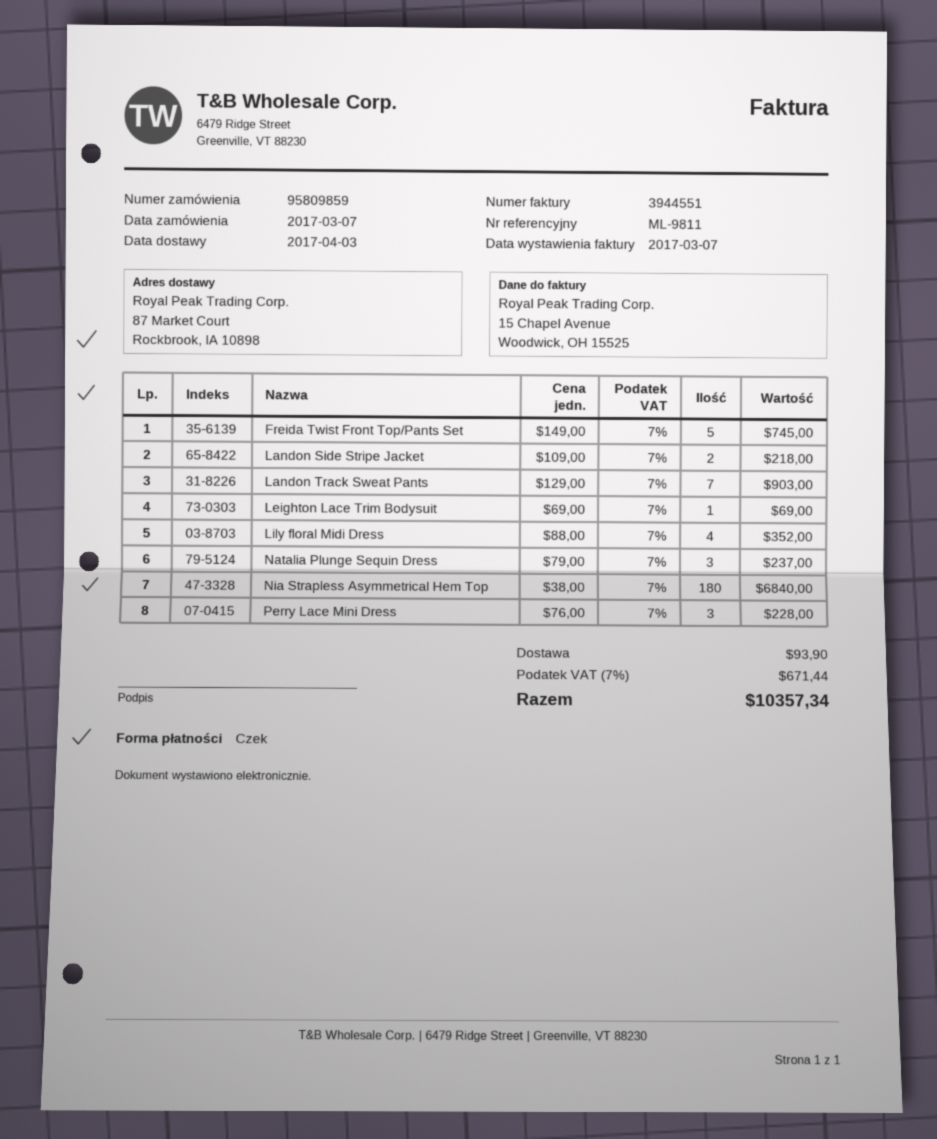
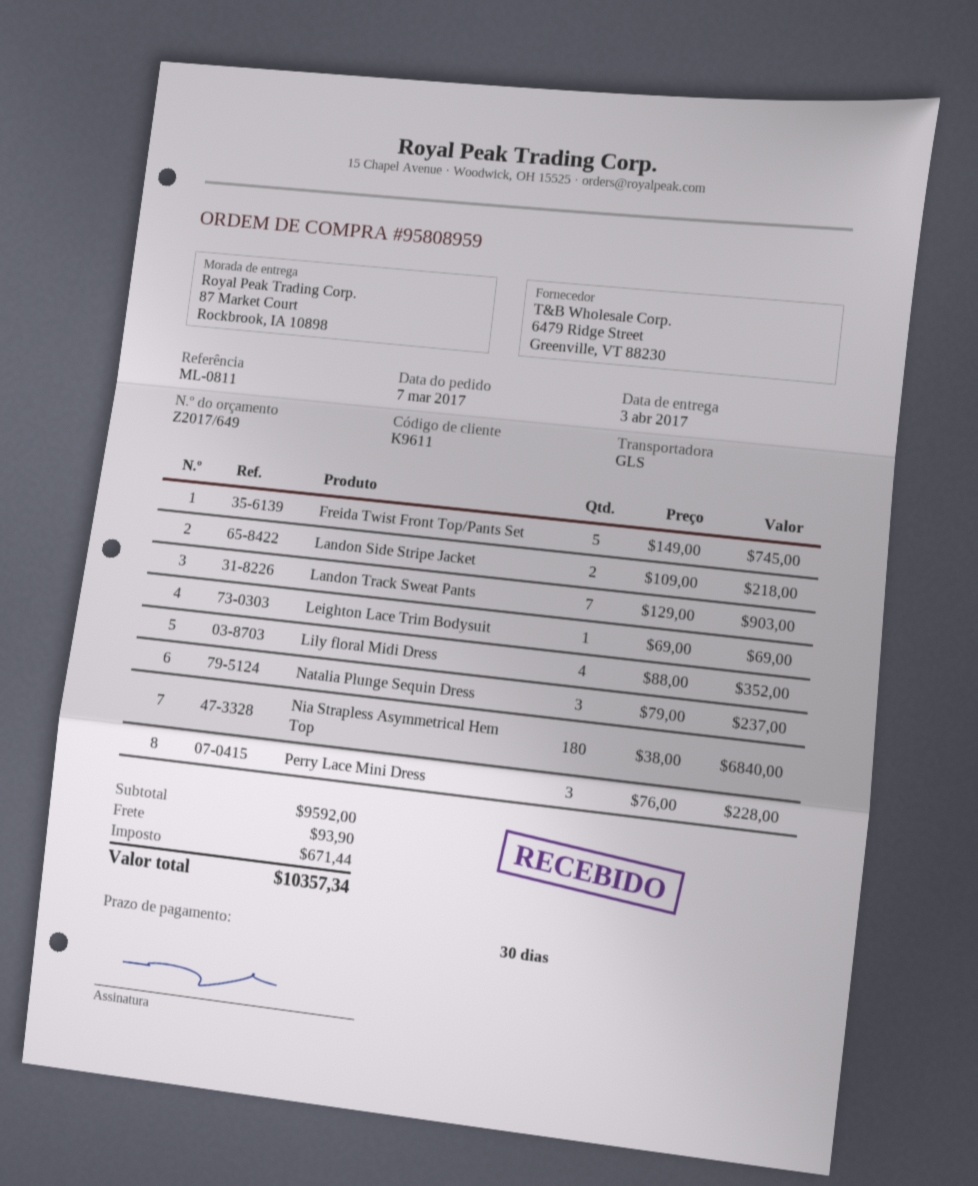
order number: 95809859 -> 95808959
reference: ML-9811 -> ML-0811

